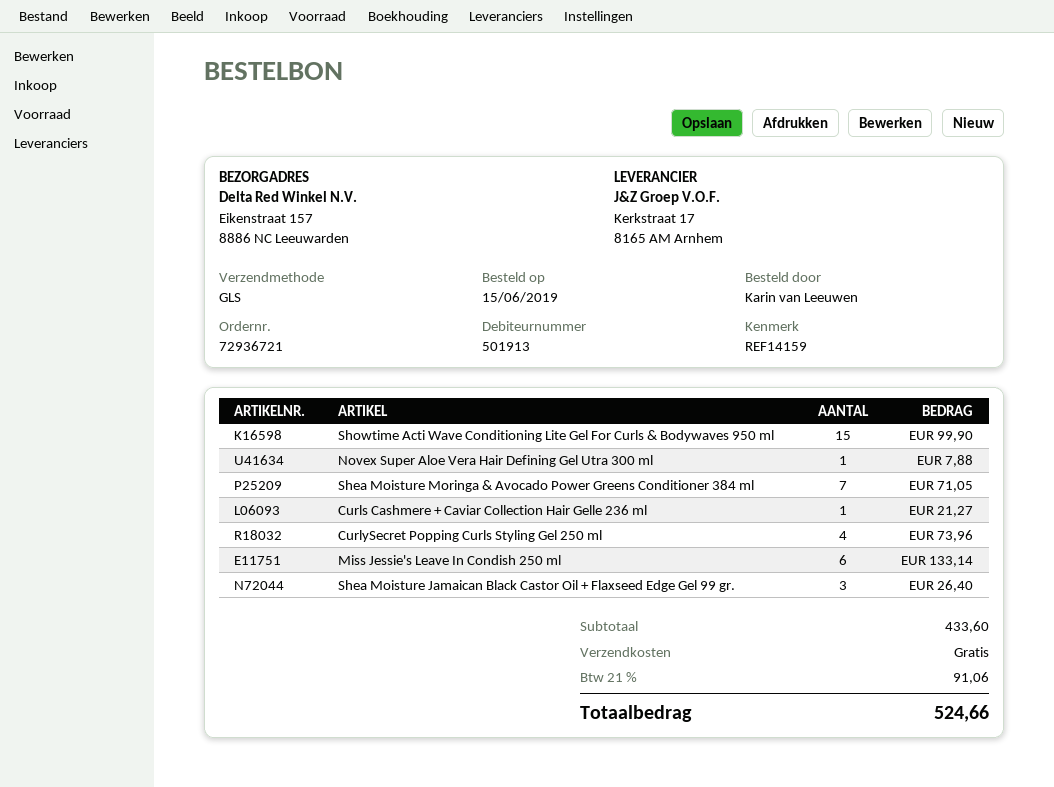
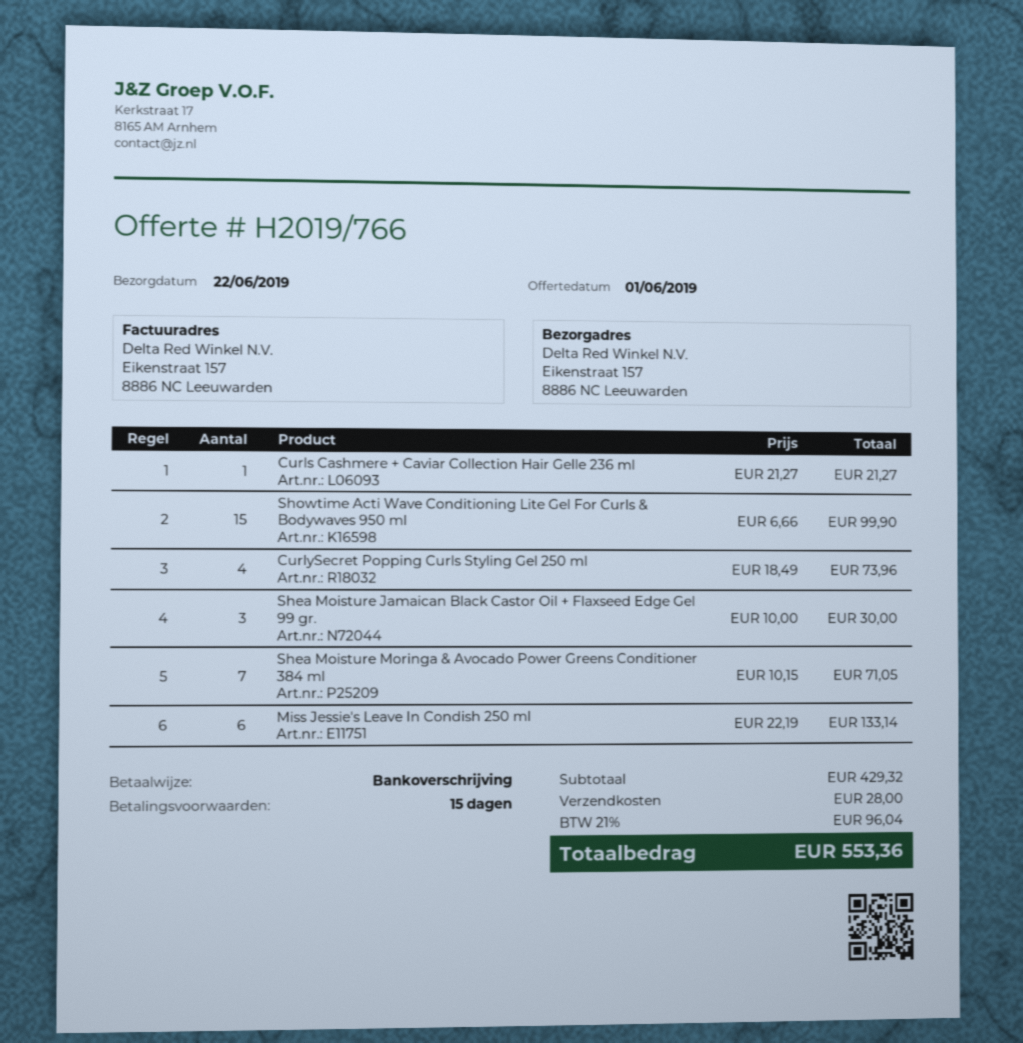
Novex Super Aloe Vera Hair Defining Gel Utra 300 ml: 1 for 7.88 -> none
Shea Moisture Jamaican Black Castor Oil + Flaxseed Edge Gel 99 gr.: 3 for 26.40 -> 3 for 30.00
subtotal: 433.60 -> 429.32
shipping: 0.00 -> 28.00
tax: 21% = 91.06 -> 21% = 96.04
total: 524.66 -> 553.36

